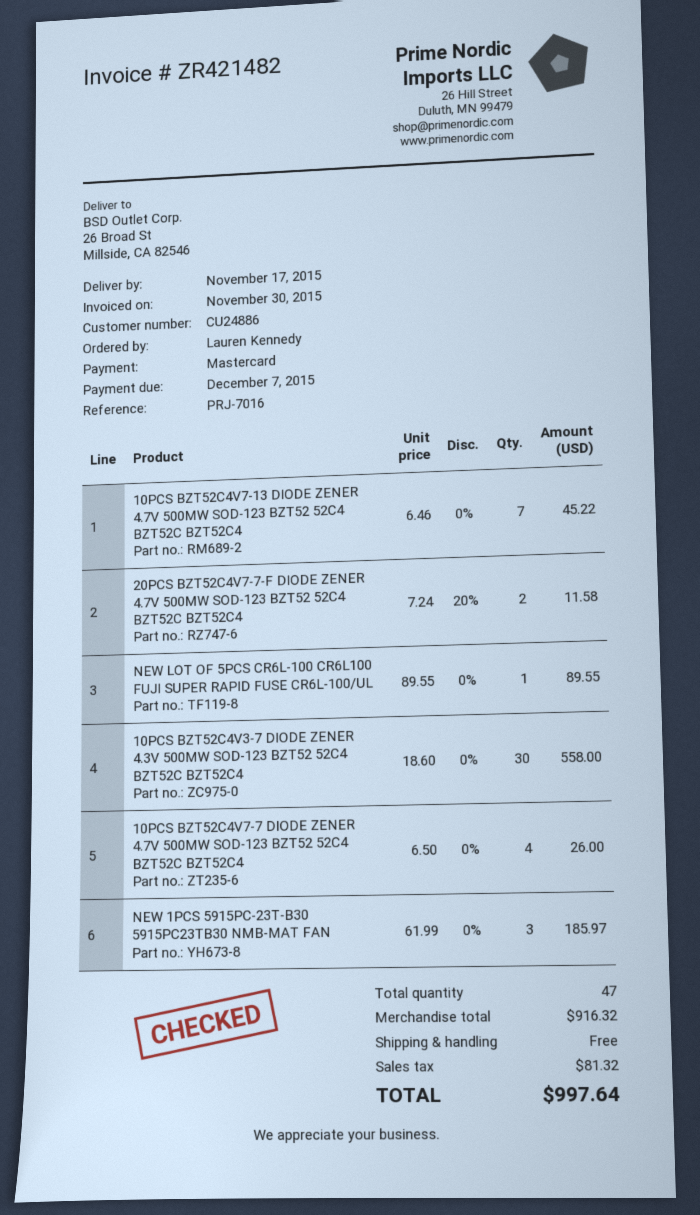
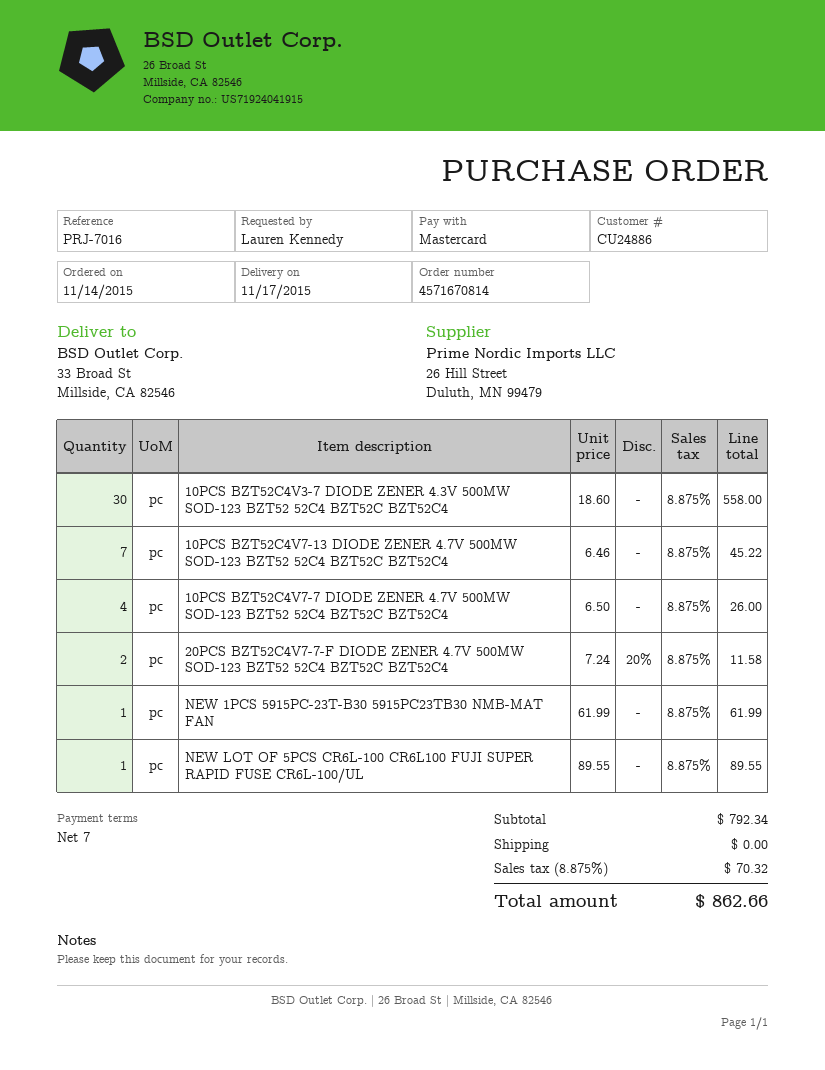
ship to: 26 Broad St, Millside, CA 82546 -> 33 Broad St, Millside, CA 82546
NEW 1PCS 5915PC-23T-B30 5915PC23TB30 NMB-MAT FAN: 3 x 61.99 = 185.97 -> 1 x 61.99 = 61.99
subtotal: 916.32 -> 792.34
tax: 81.32 -> 70.32
total: 997.64 -> 862.66

